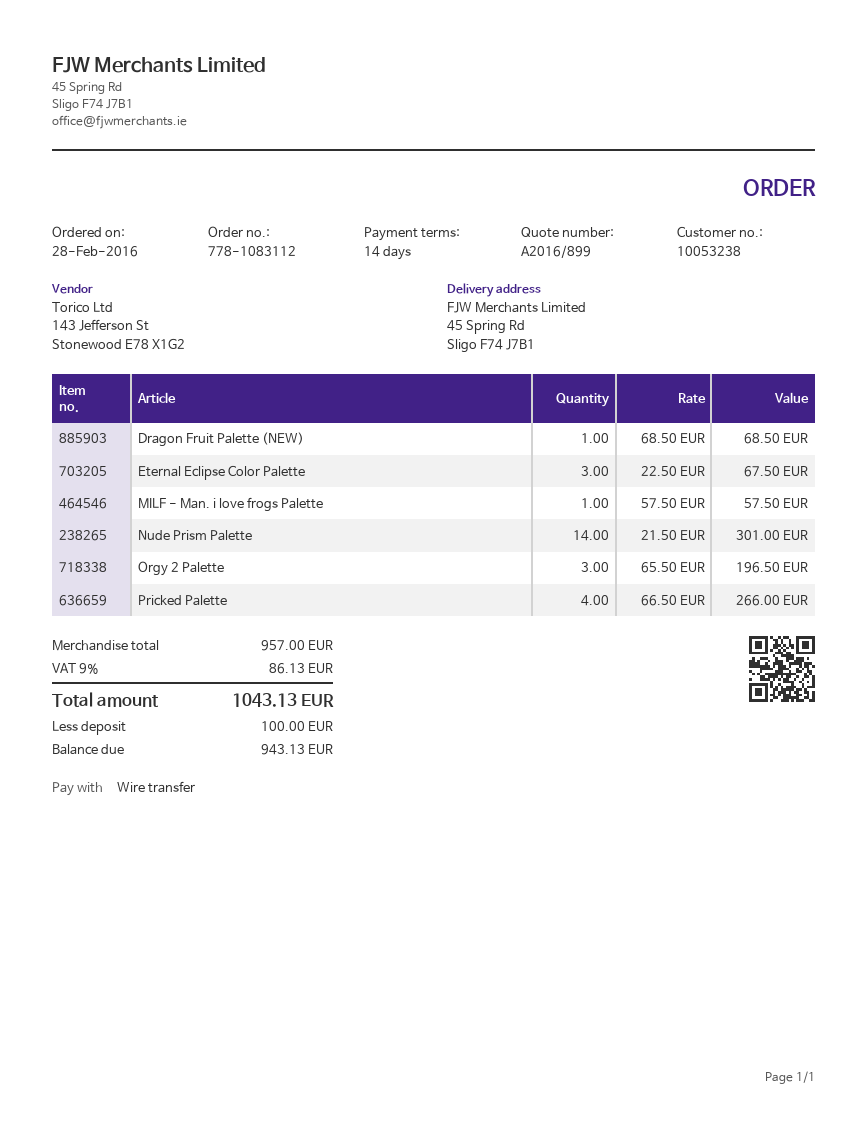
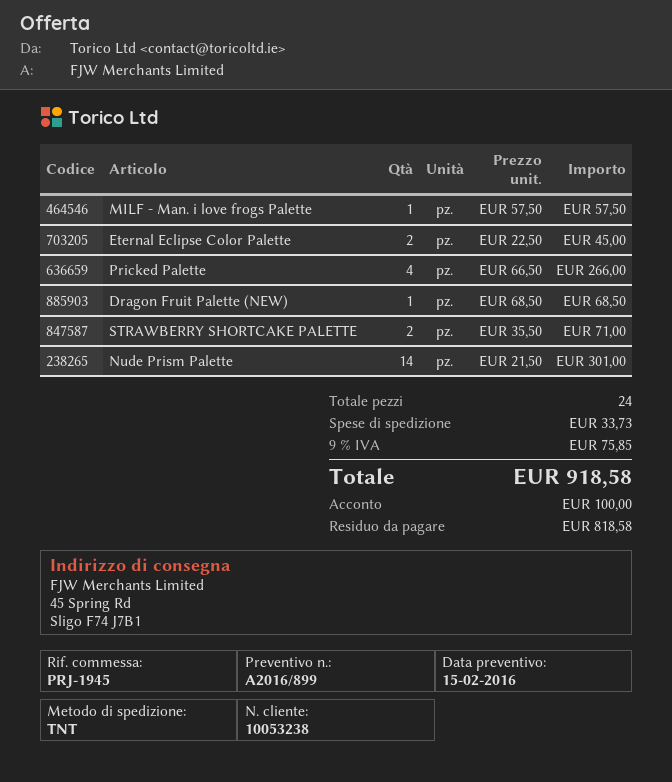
Eternal Eclipse Color Palette: 3 x 22.50 = 67.50 -> 2 x 22.50 = 45.00
Orgy 2 Palette: 3 x 65.50 = 196.50 -> none
STRAWBERRY SHORTCAKE PALETTE: none -> 2 x 35.50 = 71.00
shipping: none -> 33.73
tax: 9% = 86.13 -> 9% = 75.85
total: 1043.13 -> 918.58
balance: 943.13 -> 818.58

